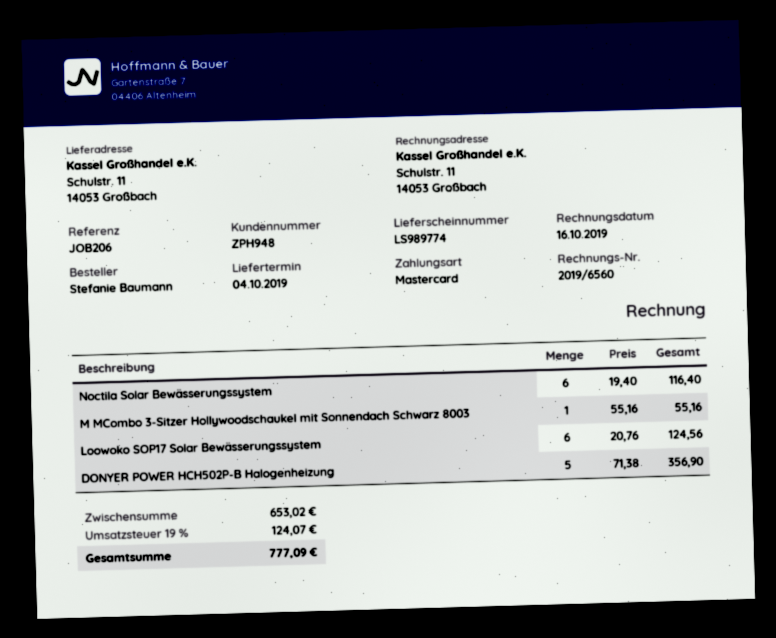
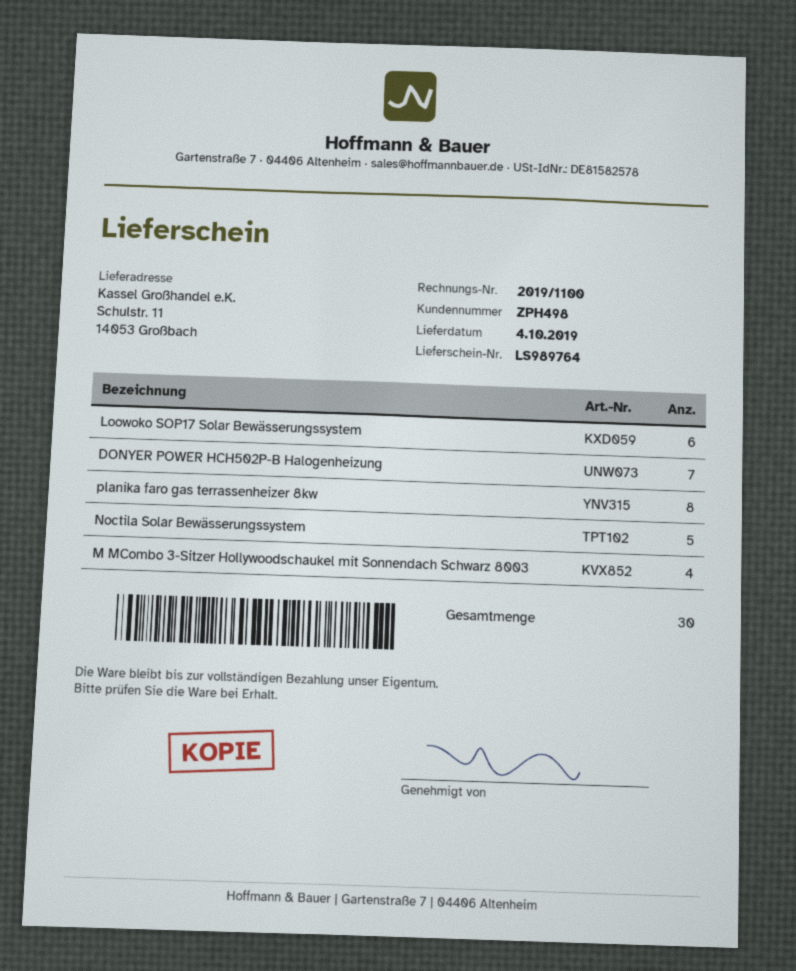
delivery note number: LS989774 -> LS989764
invoice number: 2019/6560 -> 2019/1100
customer number: ZPH948 -> ZPH498
Noctila Solar Bewässerungssystem: 6 -> 5
M MCombo 3-Sitzer Hollywoodschaukel mit Sonnendach Schwarz 8003: 1 -> 4
DONYER POWER HCH502P-B Halogenheizung: 5 -> 7
planika faro gas terrassenheizer 8kw: none -> 8

